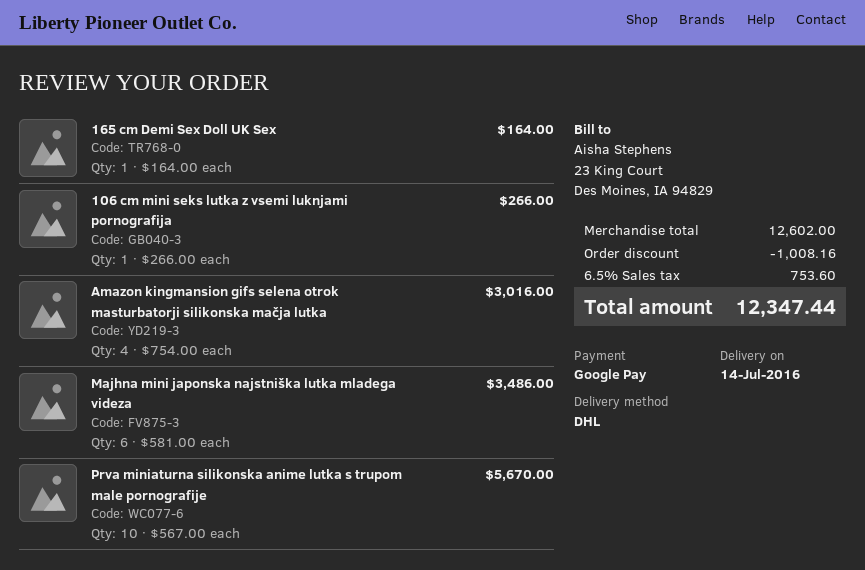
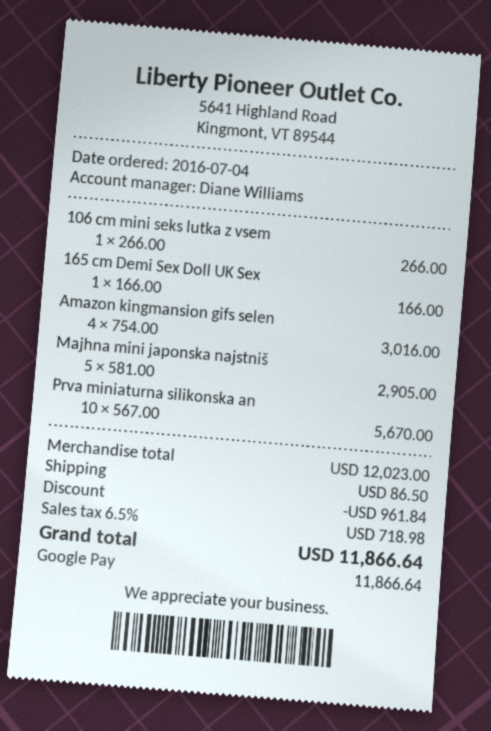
165 cm Demi Sex Doll UK Sex: 1 x 164.00 = 164.00 -> 1 x 166.00 = 166.00
Majhna mini japonska najstniška lutka mladega videza: 6 x 581.00 = 3486.00 -> 5 x 581.00 = 2905.00
subtotal: 12602.00 -> 12023.00
discount: 1008.16 -> 961.84
shipping: none -> 86.50
tax: 6.5% = 753.60 -> 6.5% = 718.98
total: 12347.44 -> 11866.64

